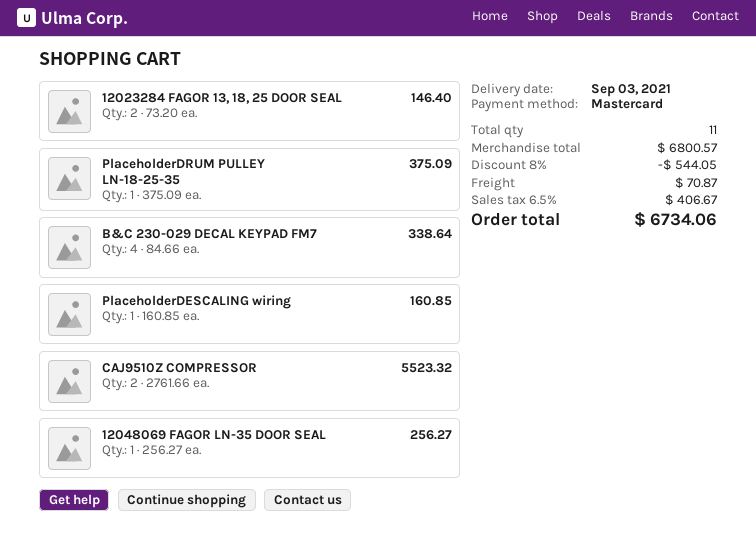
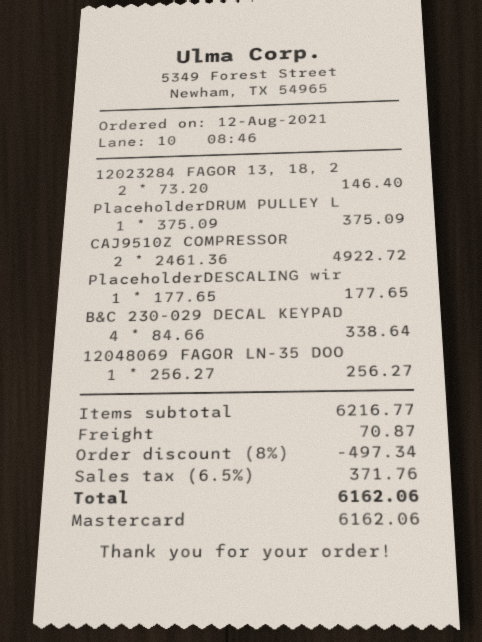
PlaceholderDESCALING wiring: 1 x 160.85 = 160.85 -> 1 x 177.65 = 177.65
CAJ9510Z COMPRESSOR: 2 x 2761.66 = 5523.32 -> 2 x 2461.36 = 4922.72
subtotal: 6800.57 -> 6216.77
discount: 8% = 544.05 -> 8% = 497.34
tax: 6.5% = 406.67 -> 6.5% = 371.76
total: 6734.06 -> 6162.06

